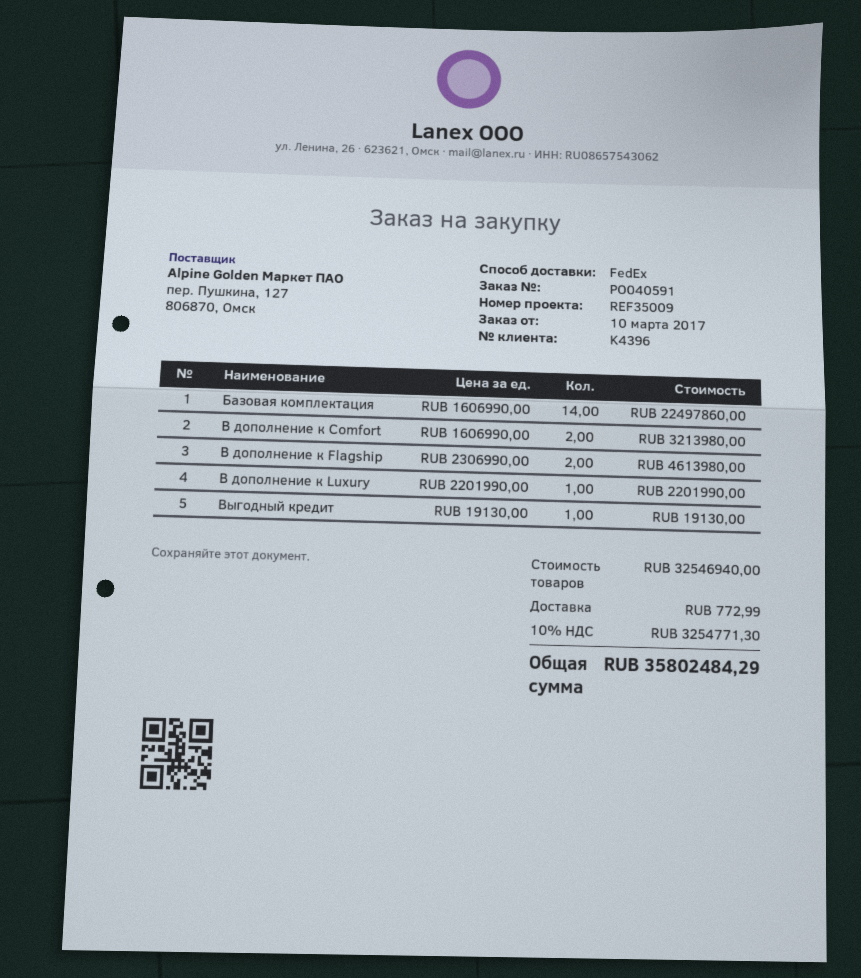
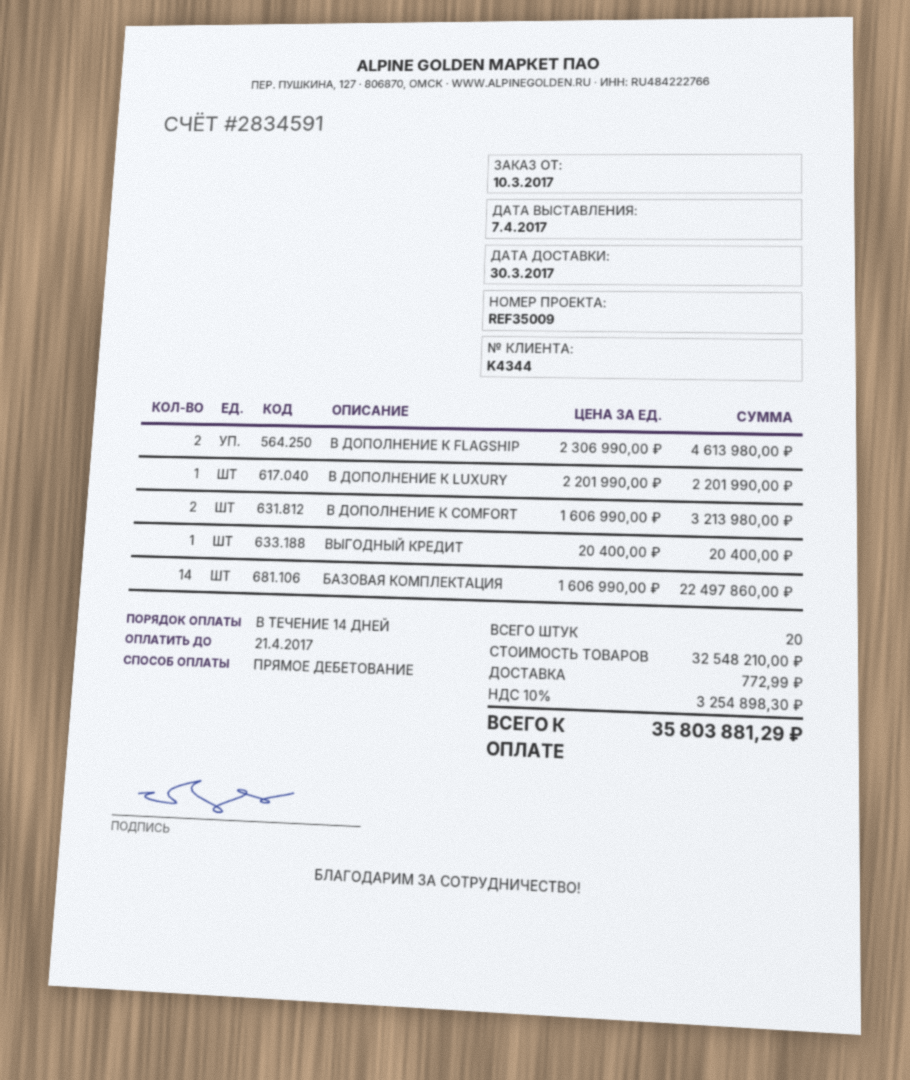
customer number: K4396 -> K4344
Выгодный кредит: 1 x 19130.00 = 19130.00 -> 1 x 20400.00 = 20400.00
subtotal: 32546940.00 -> 32548210.00
tax: 10% = 3254771.30 -> 10% = 3254898.30
total: 35802484.29 -> 35803881.29

